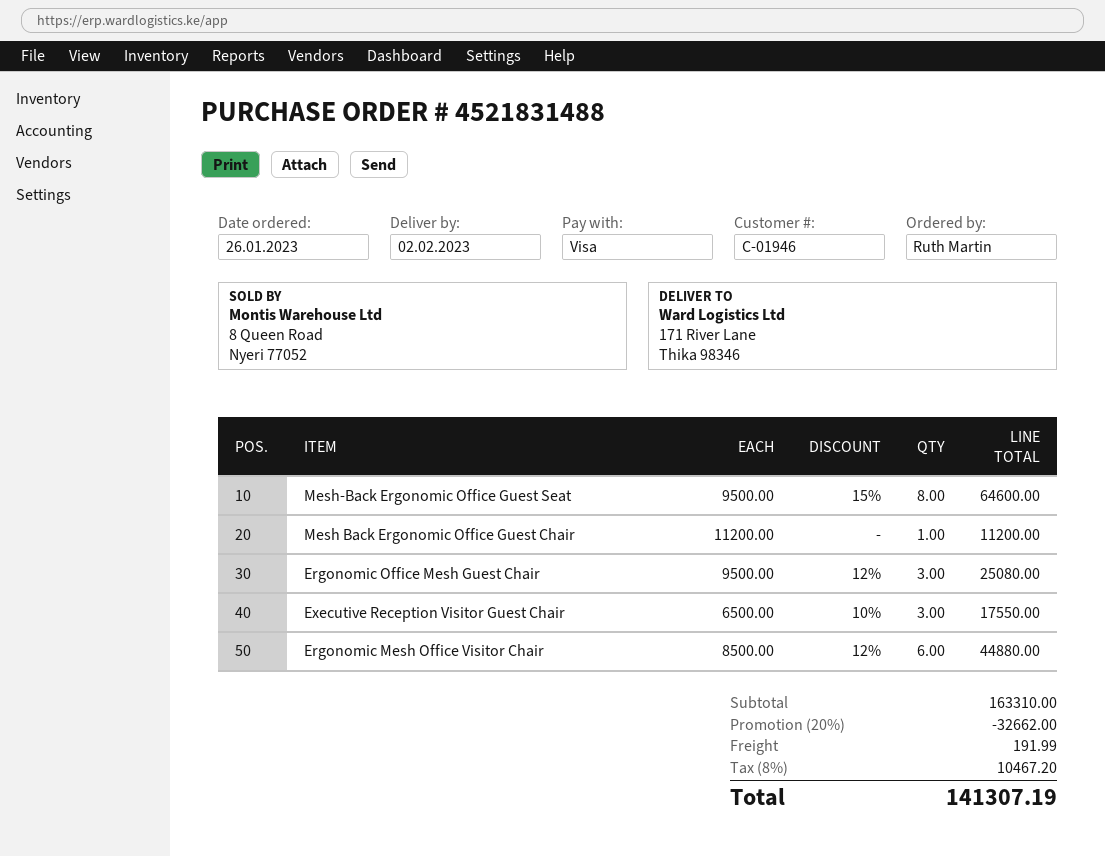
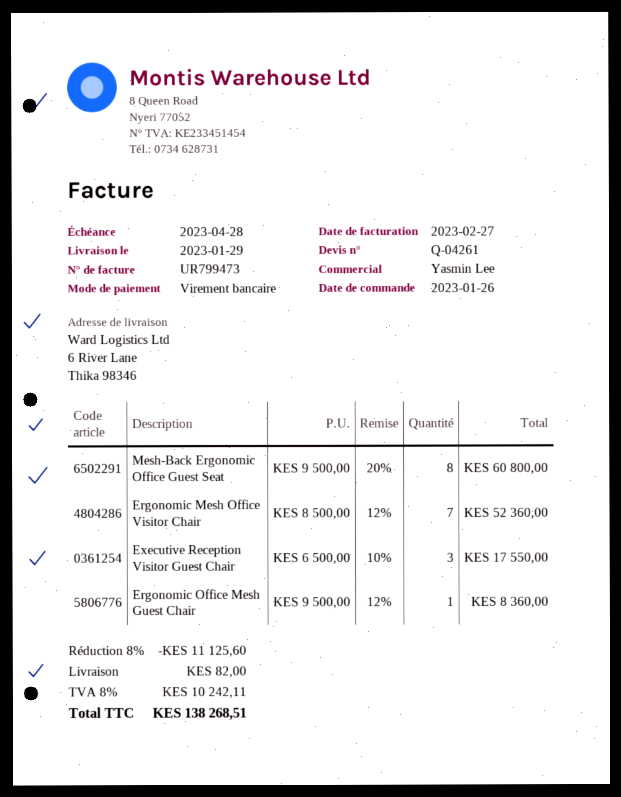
delivery date: 2023-02-02 -> 2023-01-29
payment method: Visa -> bank transfer
ship to: 171 River Lane, Thika 98346 -> 6 River Lane, Thika 98346
Mesh-Back Ergonomic Office Guest Seat: 8 x 9500.00 - 15% = 64600.00 -> 8 x 9500.00 - 20% = 60800.00
Mesh Back Ergonomic Office Guest Chair: 1 x 11200.00 = 11200.00 -> none
Ergonomic Office Mesh Guest Chair: 3 x 9500.00 - 12% = 25080.00 -> 1 x 9500.00 - 12% = 8360.00
Ergonomic Mesh Office Visitor Chair: 6 x 8500.00 - 12% = 44880.00 -> 7 x 8500.00 - 12% = 52360.00
discount: 20% = 32662.00 -> 8% = 11125.60
shipping: 191.99 -> 82.00
tax: 8% = 10467.20 -> 8% = 10242.11
total: 141307.19 -> 138268.51

